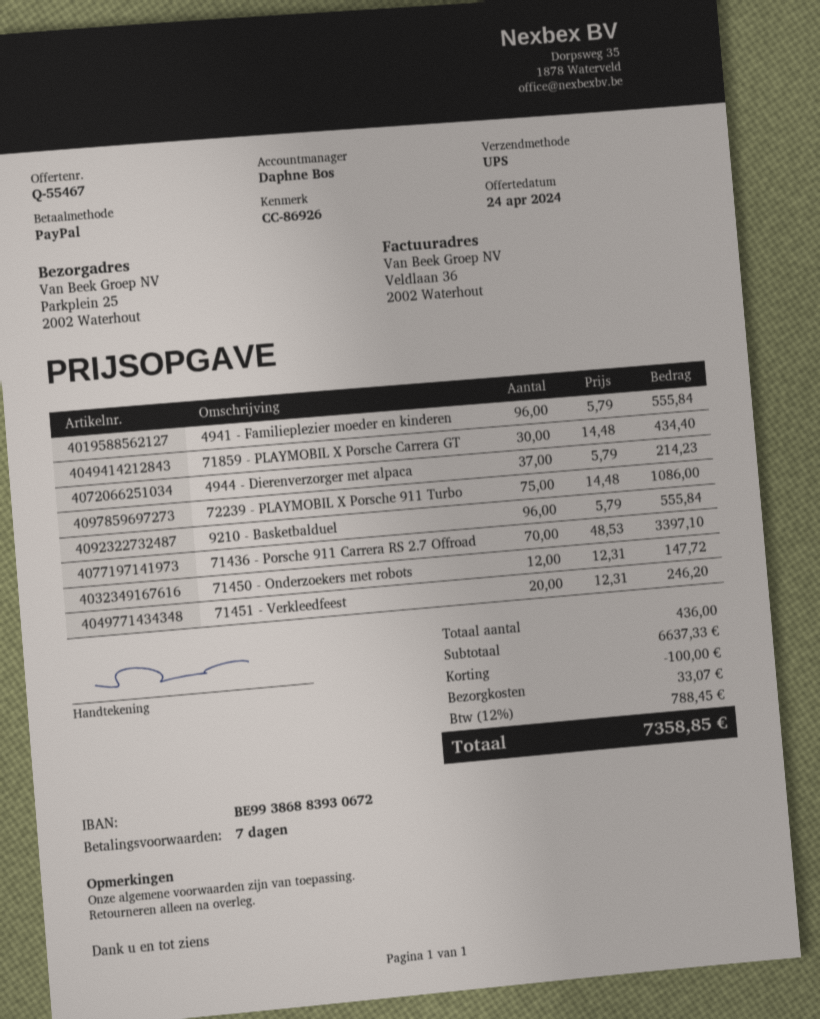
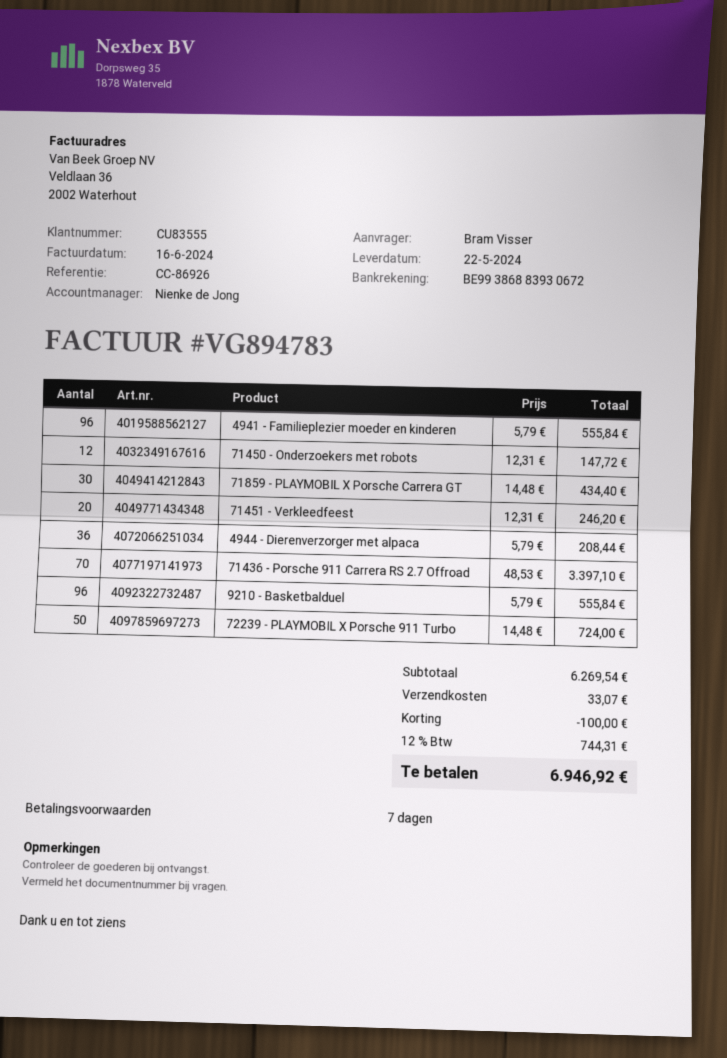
sales rep: Daphne Bos -> Nienke de Jong
4944 - Dierenverzorger met alpaca: 37 x 5.79 = 214.23 -> 36 x 5.79 = 208.44
72239 - PLAYMOBIL X Porsche 911 Turbo: 75 x 14.48 = 1086.00 -> 50 x 14.48 = 724.00
subtotal: 6637.33 -> 6269.54
tax: 12% = 788.45 -> 12% = 744.31
total: 7358.85 -> 6946.92

